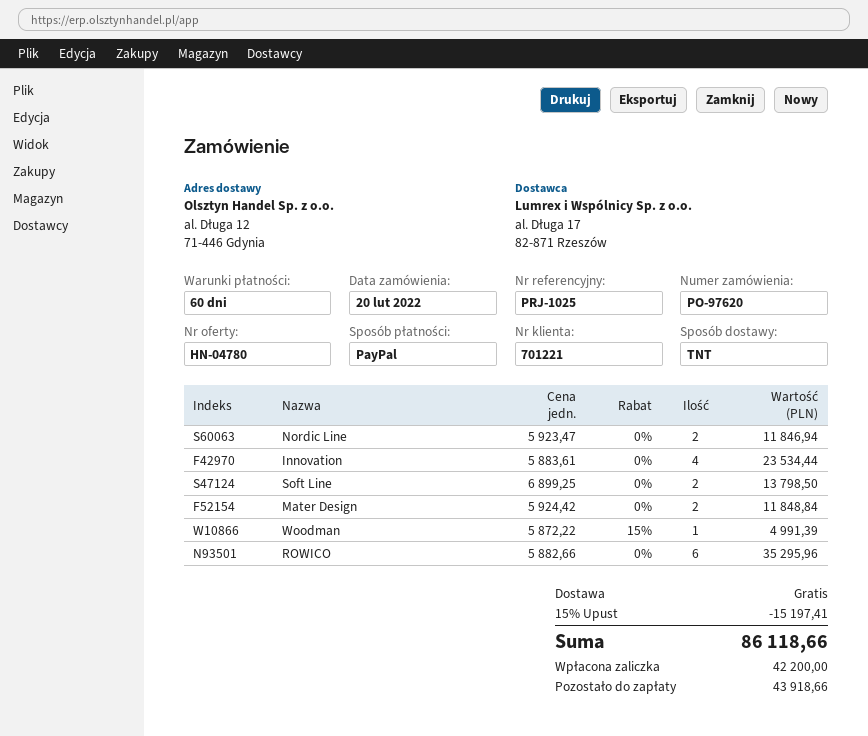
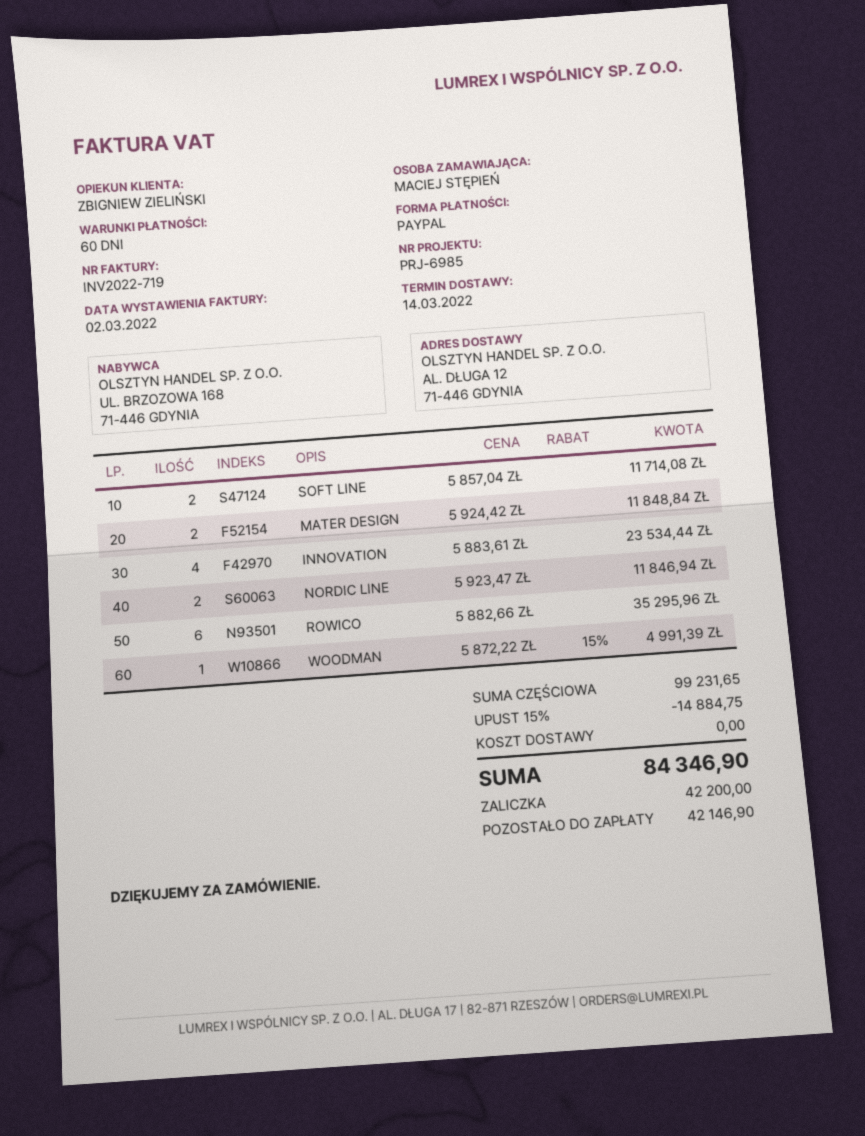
reference: PRJ-1025 -> PRJ-6985
Soft Line: 2 x 6899.25 = 13798.50 -> 2 x 5857.04 = 11714.08
discount: 15% = 15197.41 -> 15% = 14884.75
total: 86118.66 -> 84346.90
balance: 43918.66 -> 42146.90

